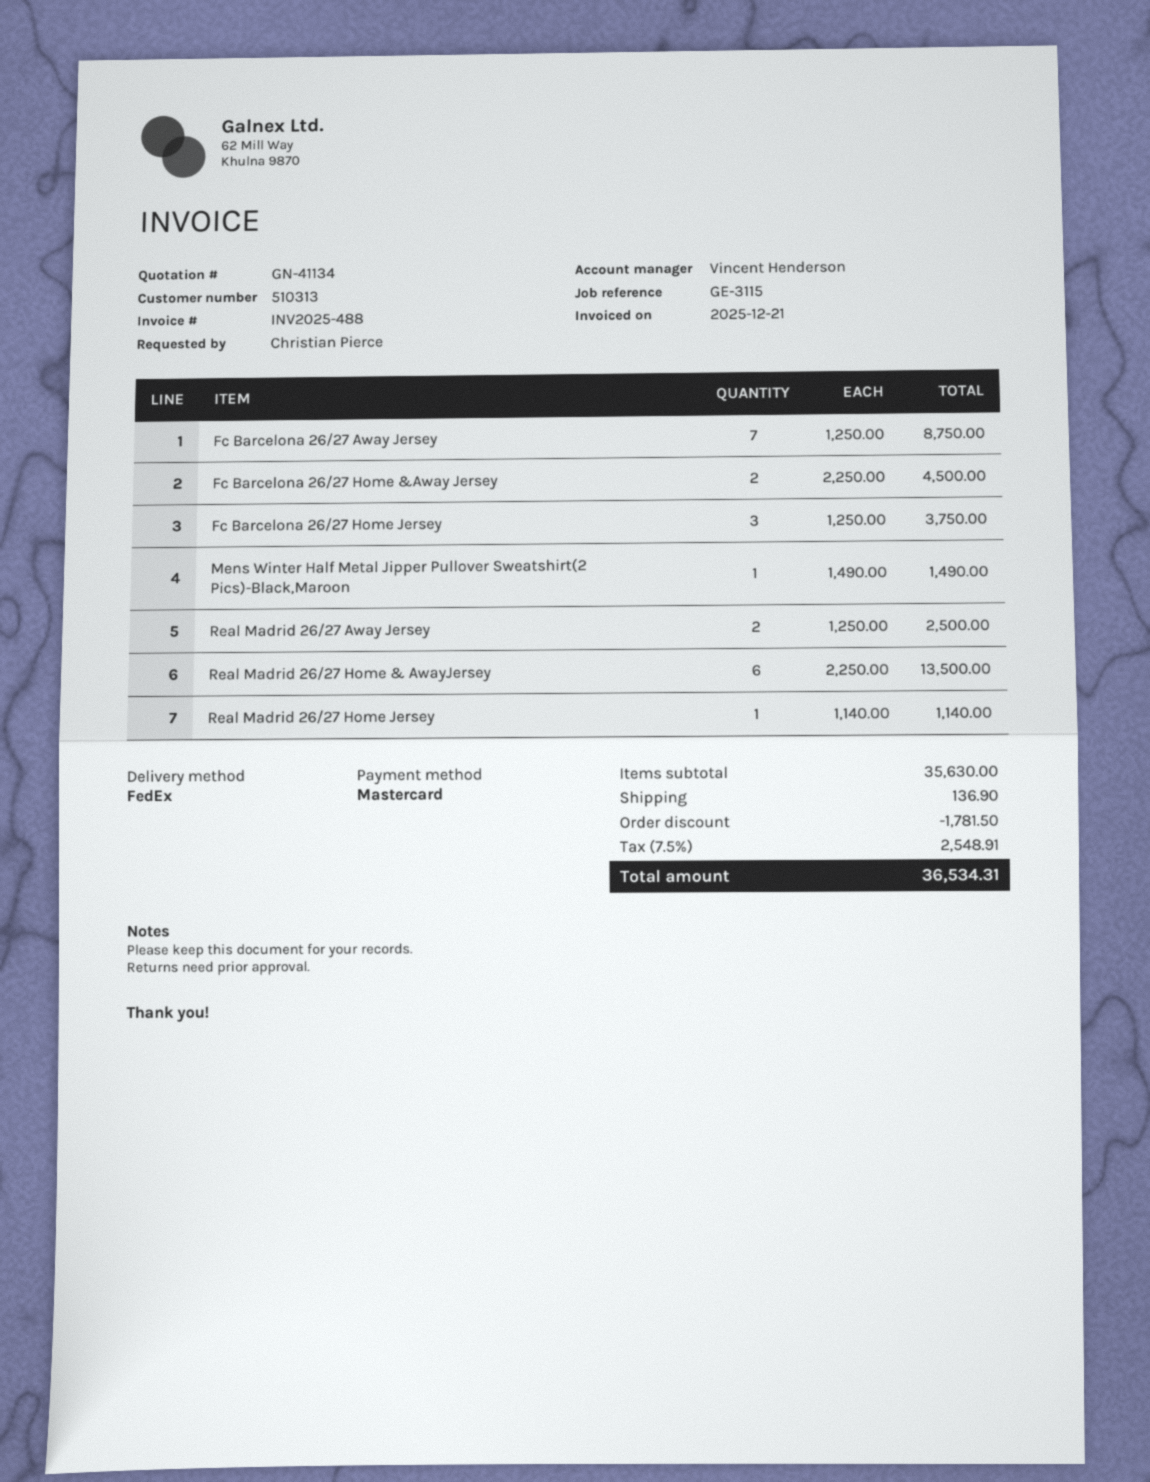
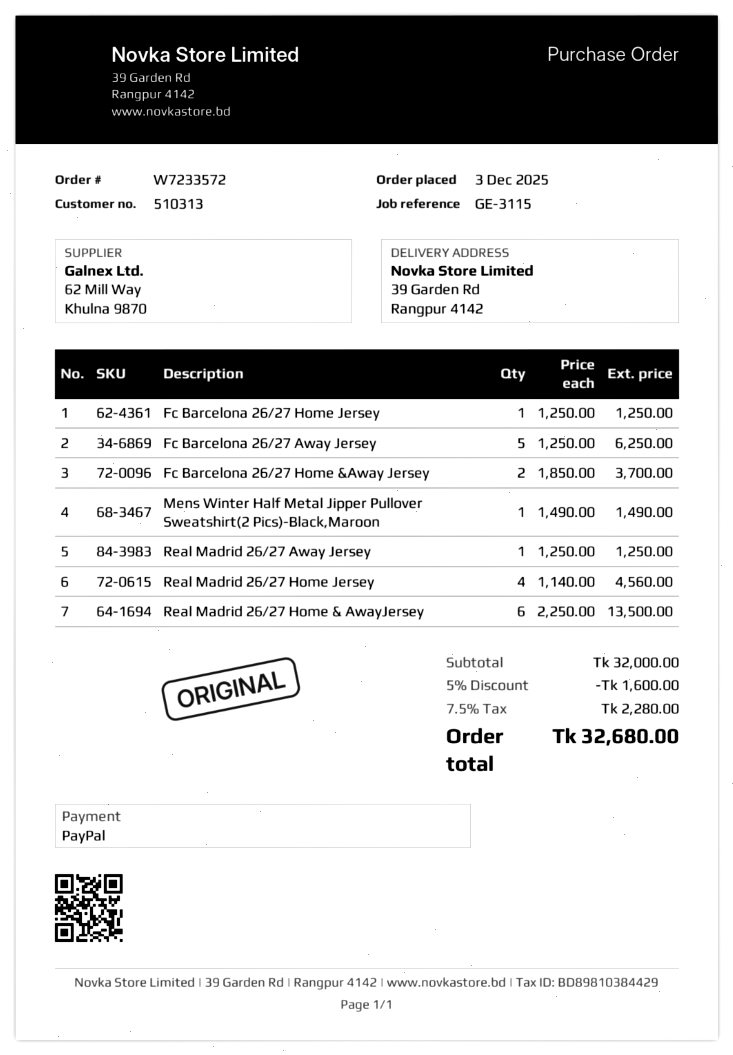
payment method: Mastercard -> PayPal
Fc Barcelona 26/27 Away Jersey: 7 x 1250.00 = 8750.00 -> 5 x 1250.00 = 6250.00
Fc Barcelona 26/27 Home &Away Jersey: 2 x 2250.00 = 4500.00 -> 2 x 1850.00 = 3700.00
Fc Barcelona 26/27 Home Jersey: 3 x 1250.00 = 3750.00 -> 1 x 1250.00 = 1250.00
Real Madrid 26/27 Away Jersey: 2 x 1250.00 = 2500.00 -> 1 x 1250.00 = 1250.00
Real Madrid 26/27 Home Jersey: 1 x 1140.00 = 1140.00 -> 4 x 1140.00 = 4560.00
subtotal: 35630.00 -> 32000.00
discount: 1781.50 -> 1600.00
shipping: 136.90 -> none
tax: 7.5% = 2548.91 -> 7.5% = 2280.00
total: 36534.31 -> 32680.00

